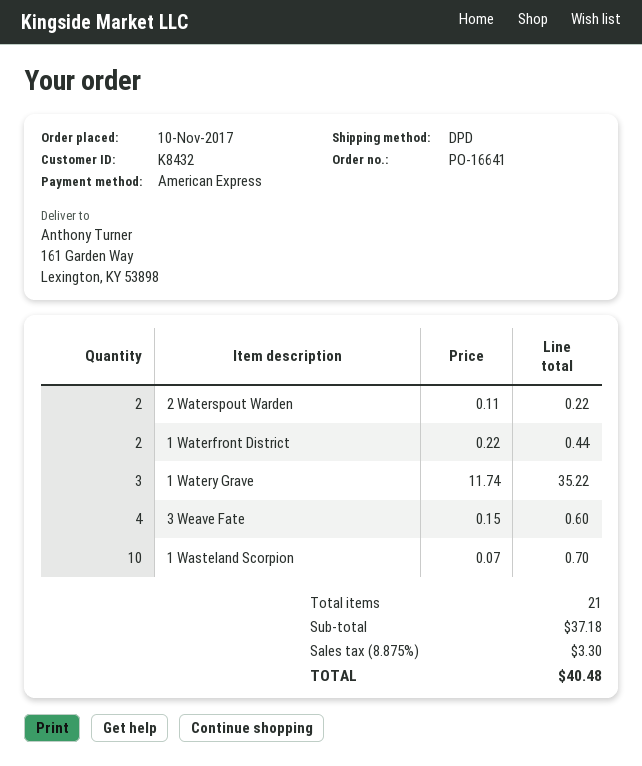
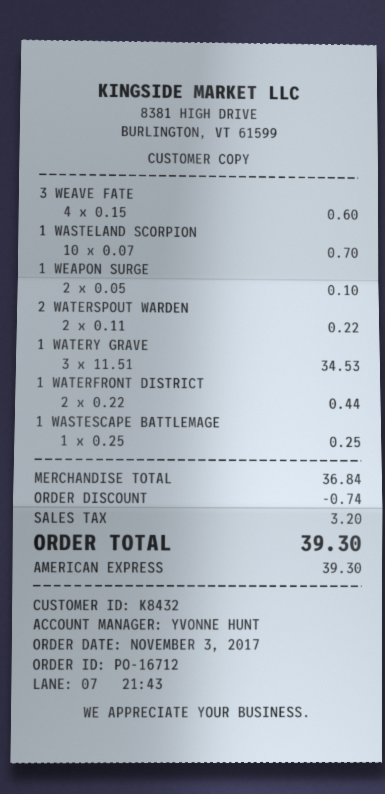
order number: PO-16641 -> PO-16712
order date: 2017-11-10 -> 2017-11-03
1 Watery Grave: 3 x 11.74 = 35.22 -> 3 x 11.51 = 34.53
1 WEAPON SURGE: none -> 2 x 0.05 = 0.10
1 WASTESCAPE BATTLEMAGE: none -> 1 x 0.25 = 0.25
subtotal: 37.18 -> 36.84
discount: none -> 0.74
tax: 3.30 -> 3.20
total: 40.48 -> 39.30

